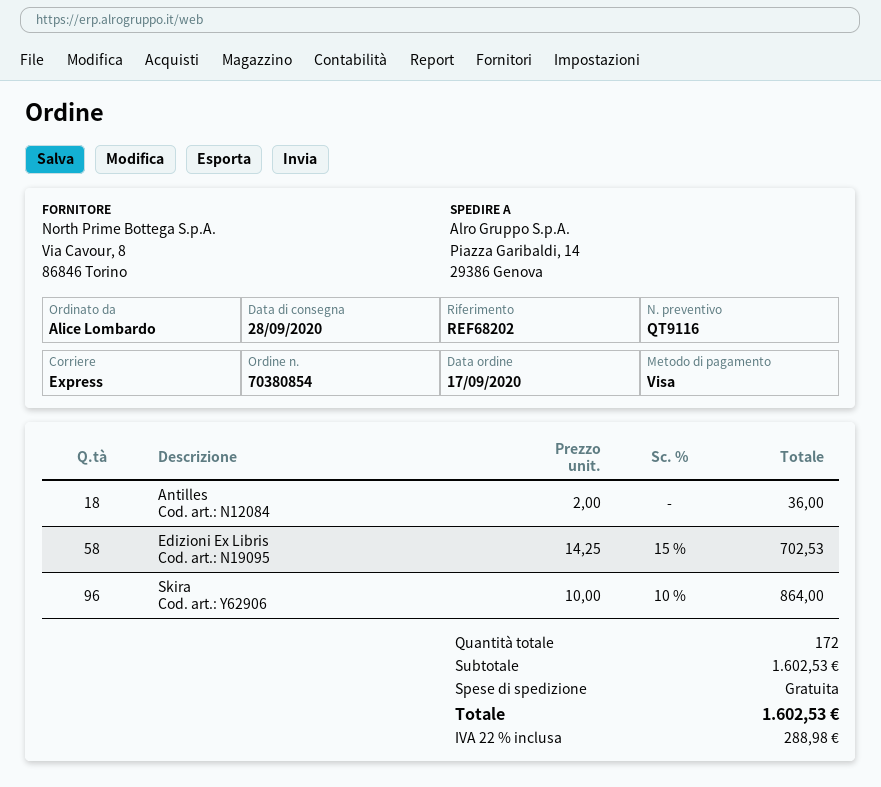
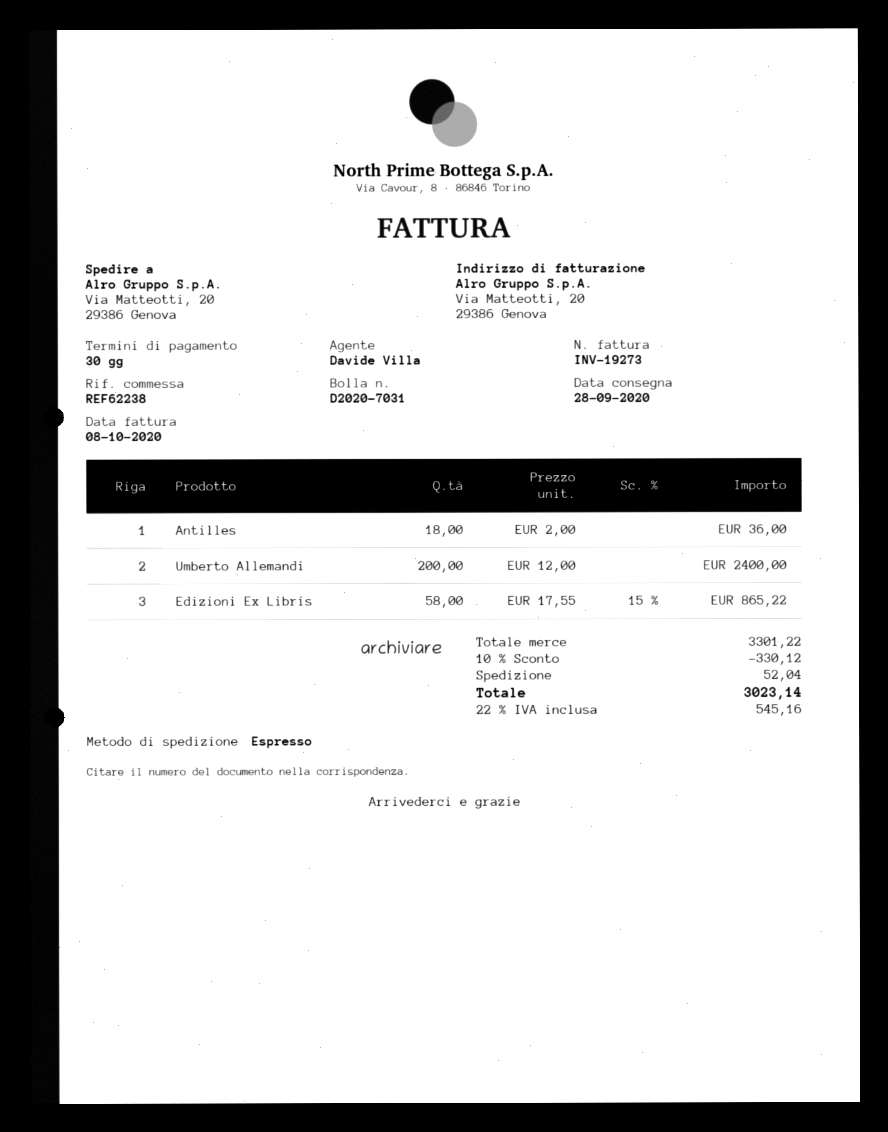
reference: REF68202 -> REF62238
ship to: Piazza Garibaldi, 14, 29386 Genova -> Via Matteotti, 20, 29386 Genova
Edizioni Ex Libris: 58 x 14.25 - 15% = 702.53 -> 58 x 17.55 - 15% = 865.22
Skira: 96 x 10.00 - 10% = 864.00 -> none
Umberto Allemandi: none -> 200 x 12.00 = 2400.00
subtotal: 1602.53 -> 3301.22
discount: none -> 10% = 330.12
shipping: 0.00 -> 52.04
tax: 22% = 288.98 -> 22% = 545.16
total: 1602.53 -> 3023.14

